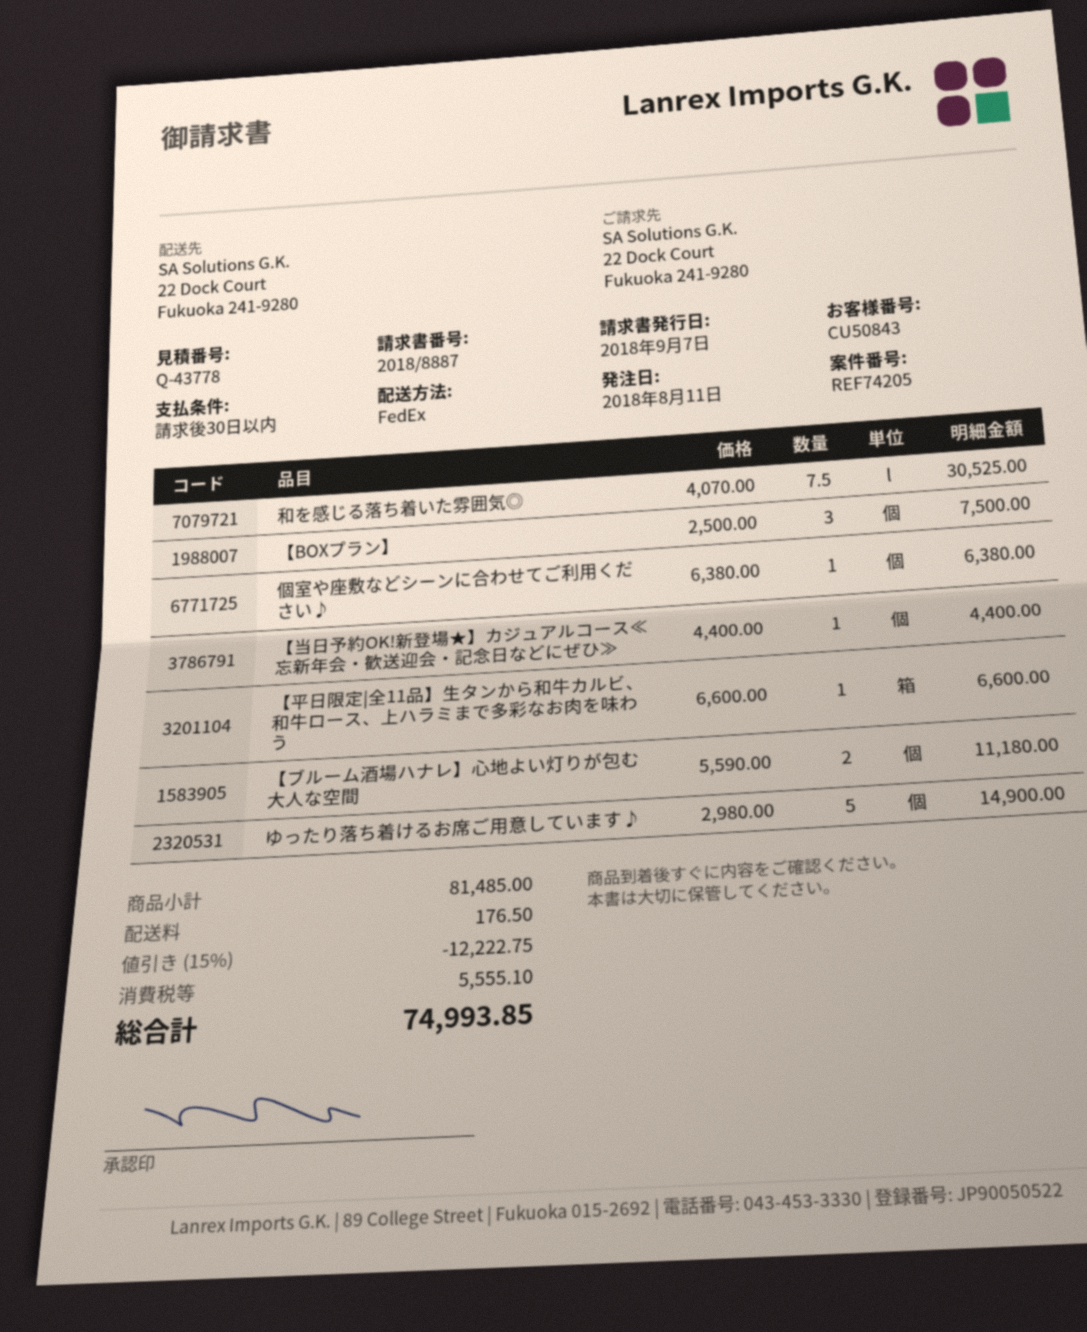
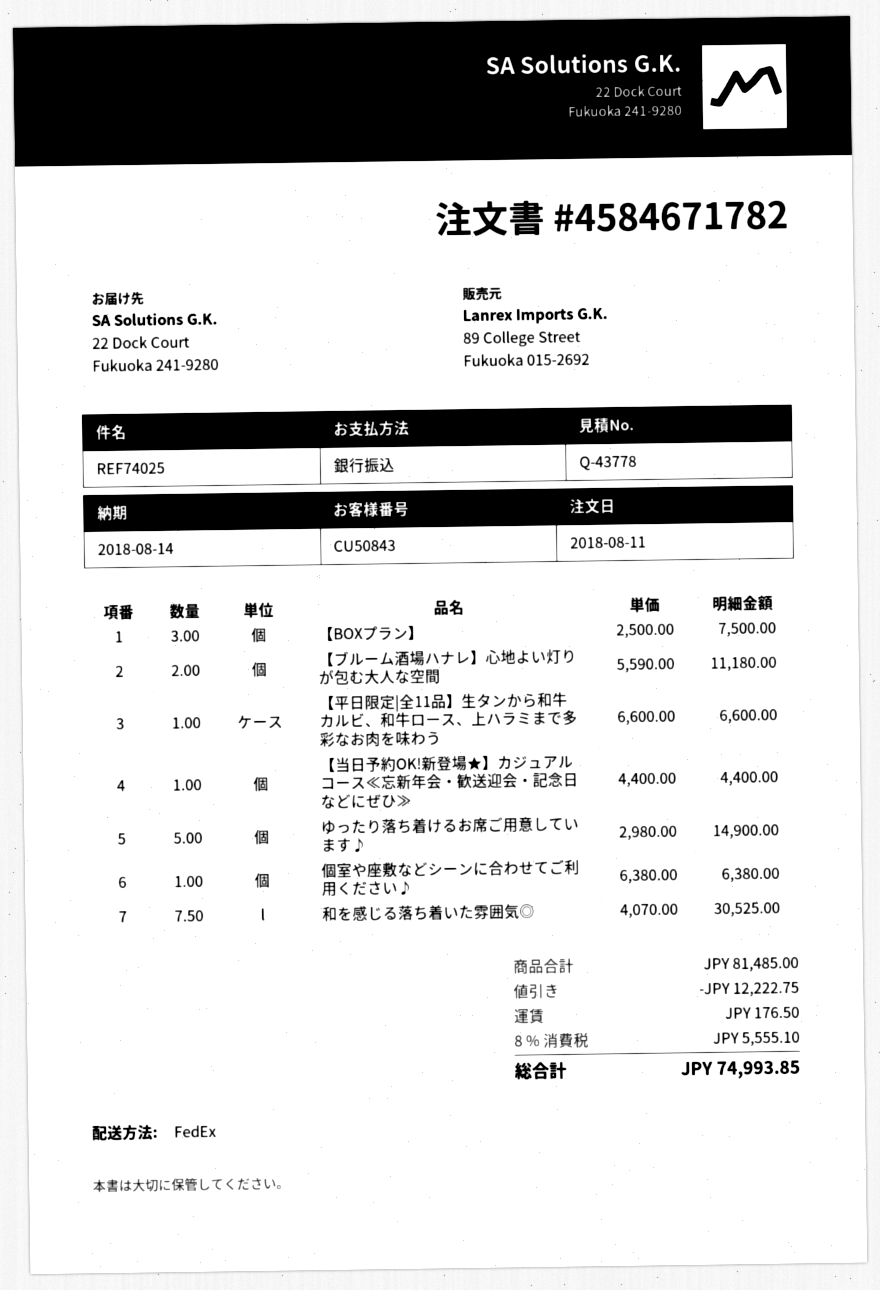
reference: REF74205 -> REF74025

